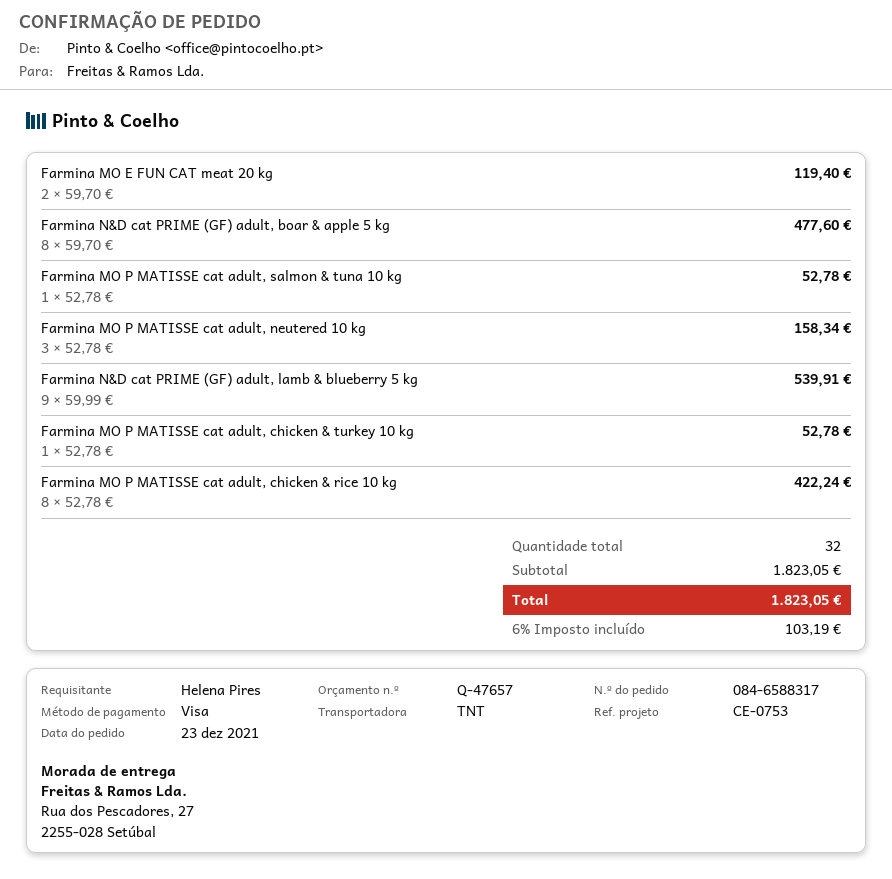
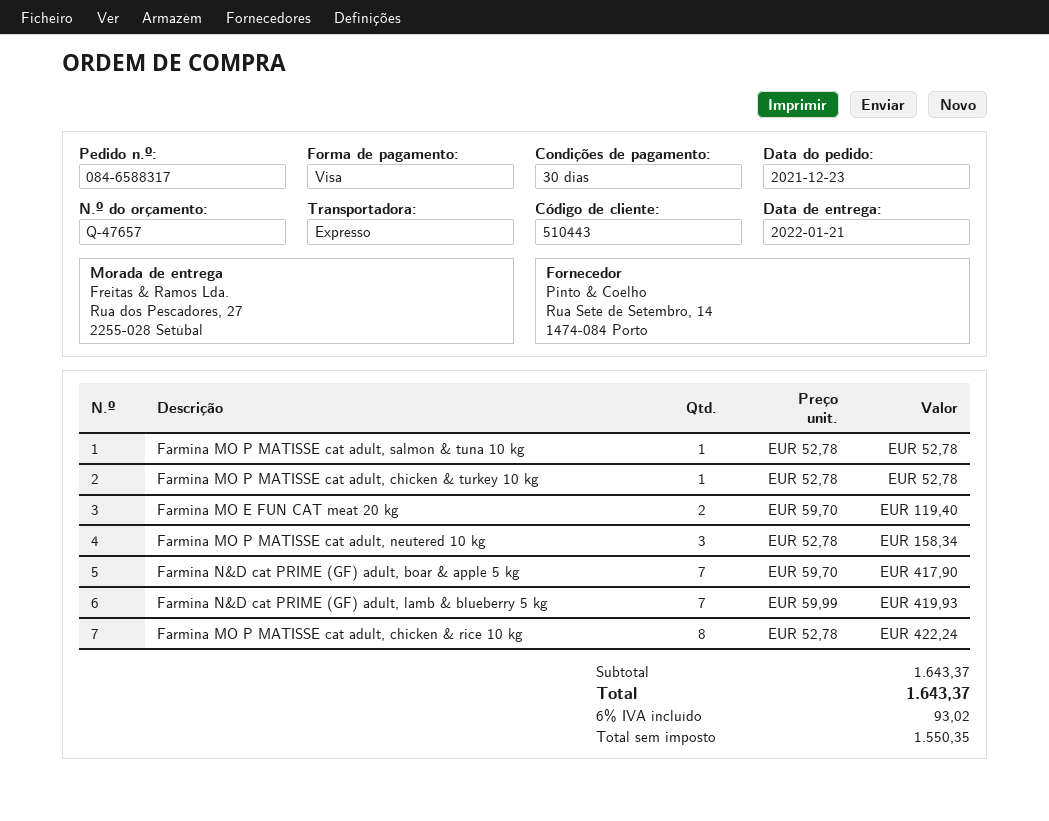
shipping method: TNT -> express
Farmina N&D cat PRIME (GF) adult, boar & apple 5 kg: 8 x 59.70 = 477.60 -> 7 x 59.70 = 417.90
Farmina N&D cat PRIME (GF) adult, lamb & blueberry 5 kg: 9 x 59.99 = 539.91 -> 7 x 59.99 = 419.93
subtotal: 1823.05 -> 1643.37
tax: 6% = 103.19 -> 6% = 93.02
total: 1823.05 -> 1643.37

